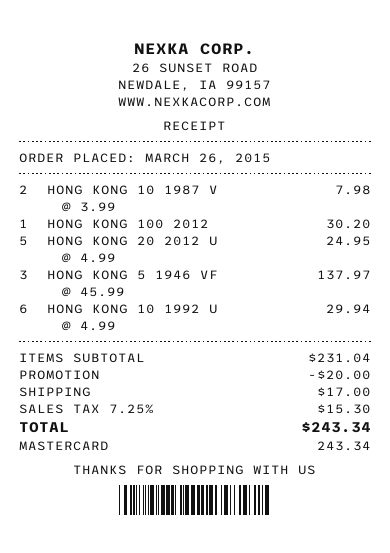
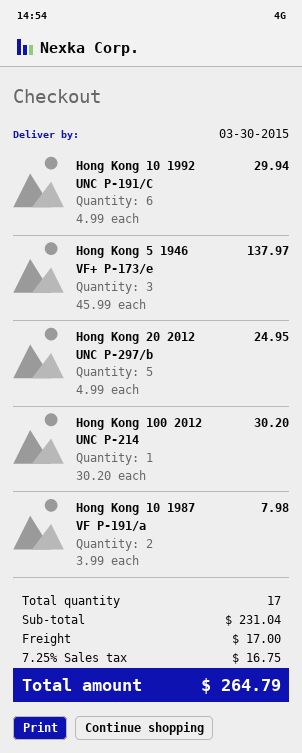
discount: 20.00 -> none
tax: 7.25% = 15.30 -> 7.25% = 16.75
total: 243.34 -> 264.79

